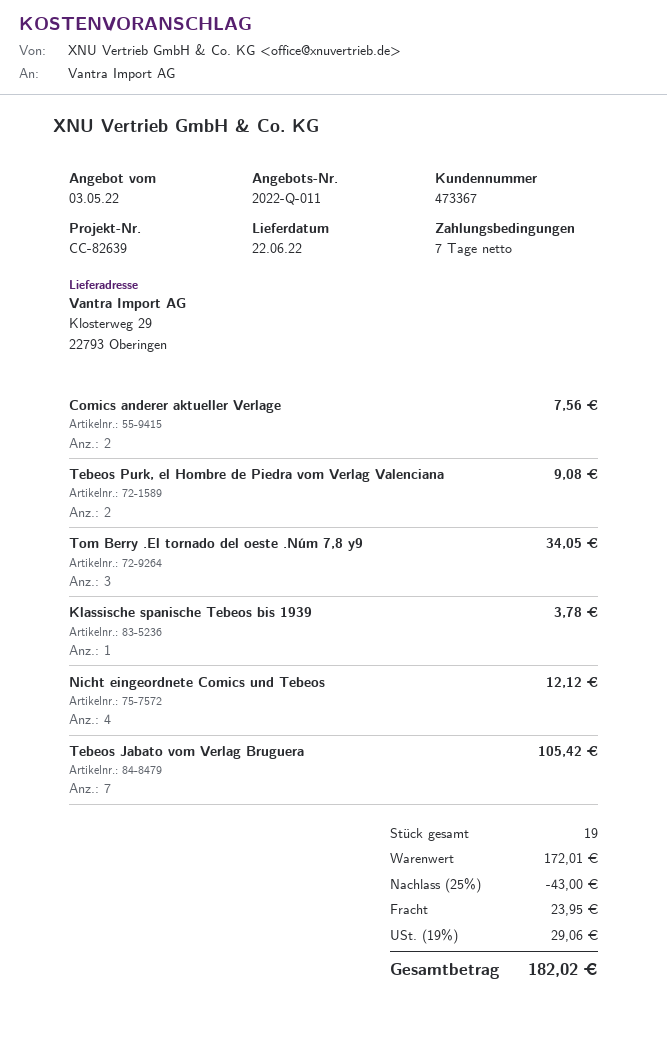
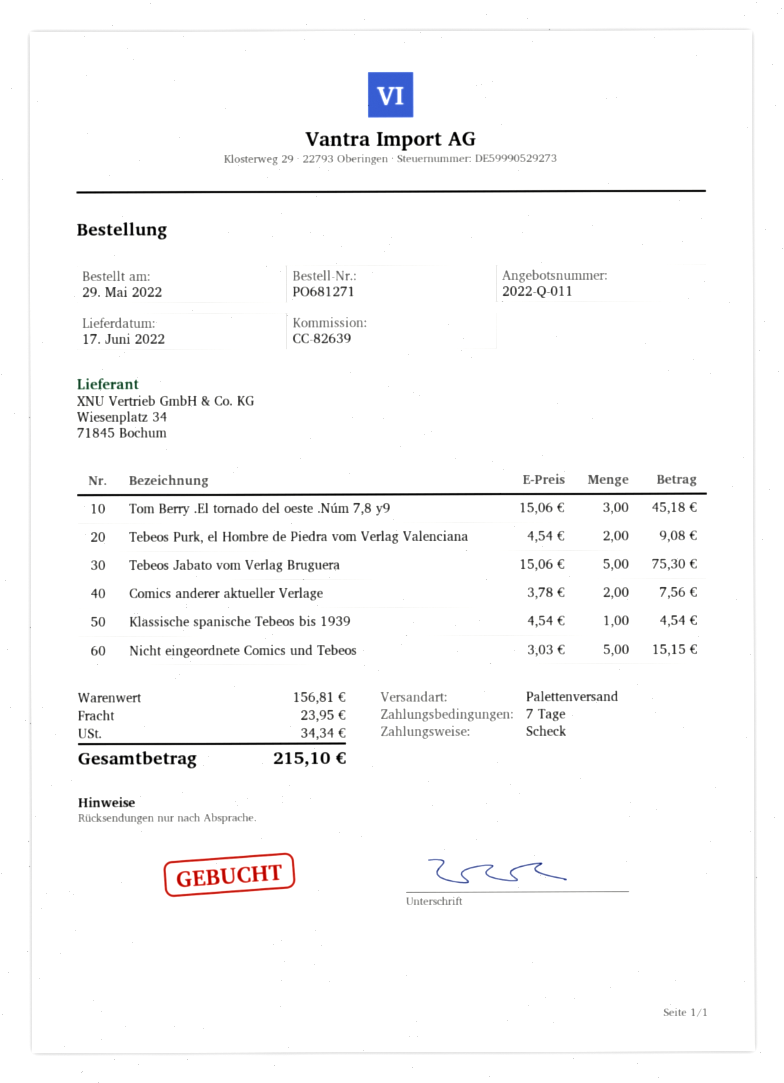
delivery date: 2022-06-22 -> 2022-06-17
Tom Berry .El tornado del oeste .Núm 7,8 y9: 3 for 34.05 -> 3 for 45.18
Klassische spanische Tebeos bis 1939: 1 for 3.78 -> 1 for 4.54
Nicht eingeordnete Comics und Tebeos: 4 for 12.12 -> 5 for 15.15
Tebeos Jabato vom Verlag Bruguera: 7 for 105.42 -> 5 for 75.30
subtotal: 172.01 -> 156.81
discount: 25% = 43.00 -> none
tax: 29.06 -> 34.34
total: 182.02 -> 215.10

